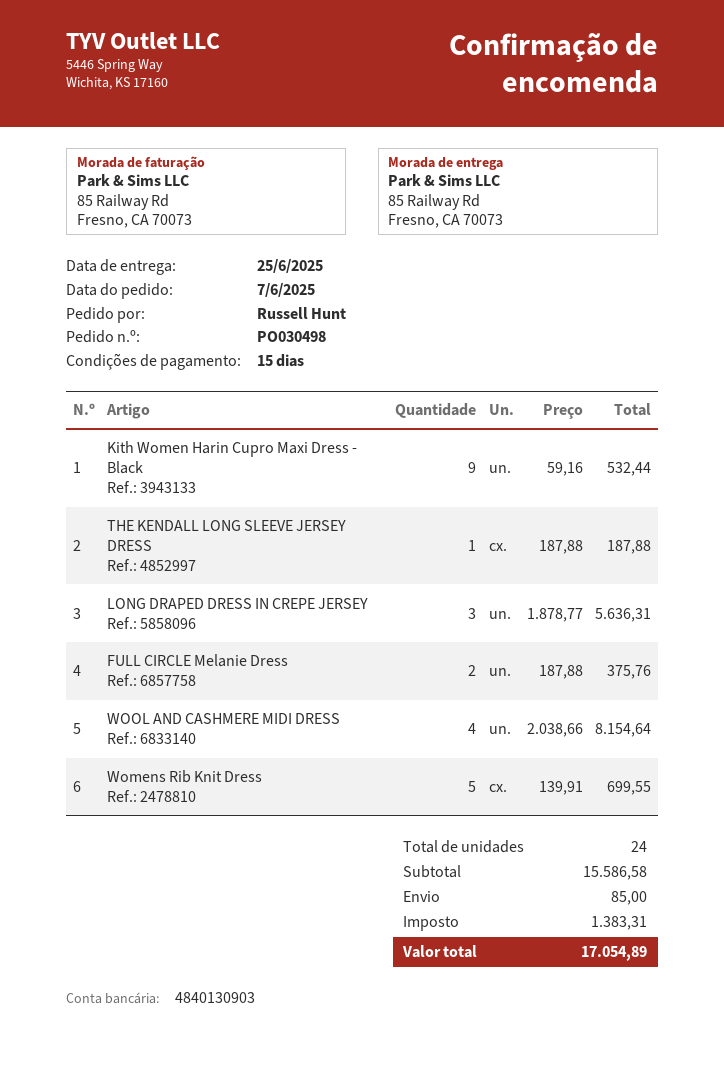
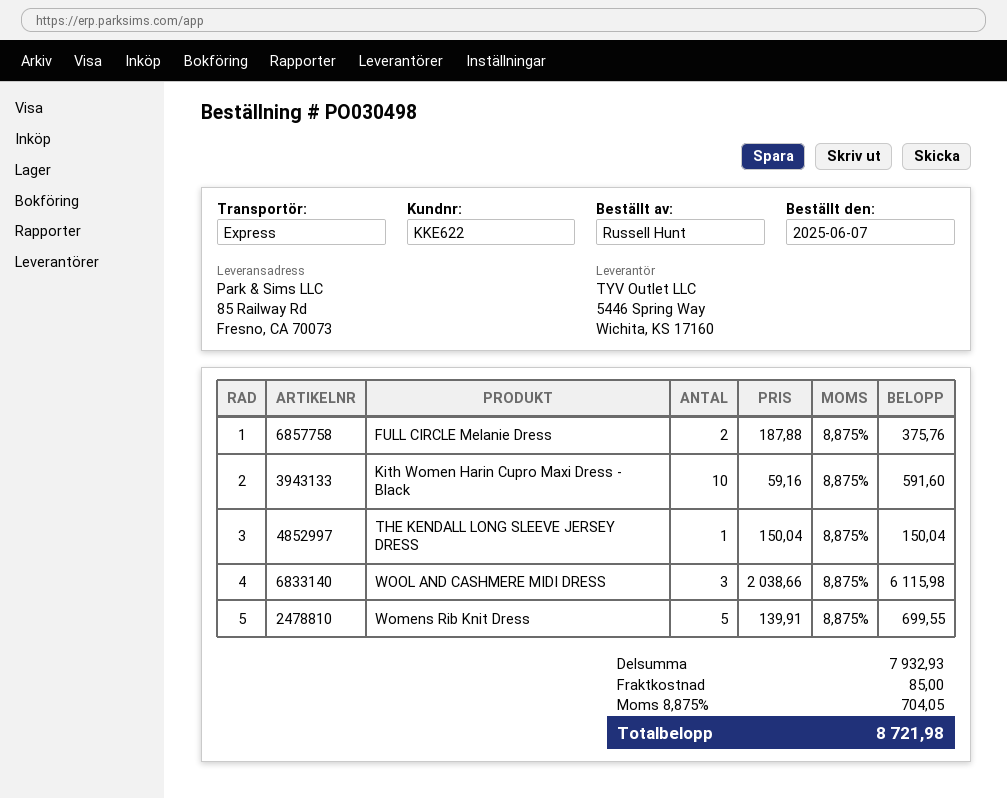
Kith Women Harin Cupro Maxi Dress - Black: 9 x 59.16 = 532.44 -> 10 x 59.16 = 591.60
THE KENDALL LONG SLEEVE JERSEY DRESS: 1 x 187.88 = 187.88 -> 1 x 150.04 = 150.04
LONG DRAPED DRESS IN CREPE JERSEY: 3 x 1878.77 = 5636.31 -> none
WOOL AND CASHMERE MIDI DRESS: 4 x 2038.66 = 8154.64 -> 3 x 2038.66 = 6115.98
subtotal: 15586.58 -> 7932.93
tax: 1383.31 -> 704.05
total: 17054.89 -> 8721.98

